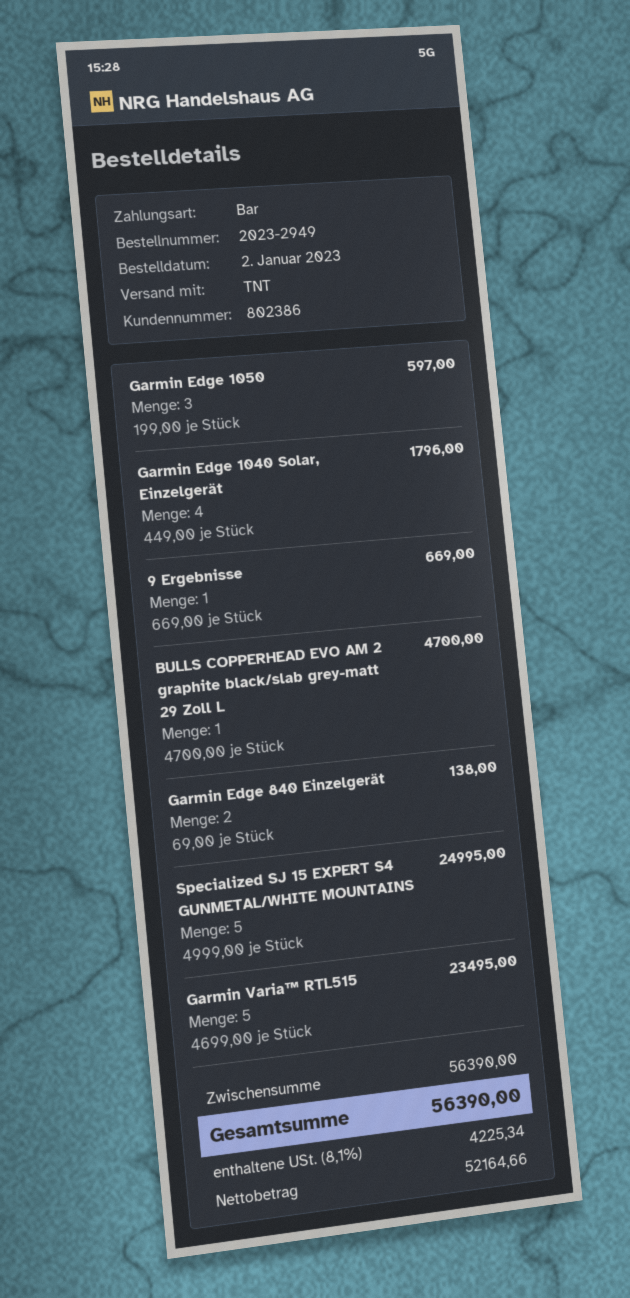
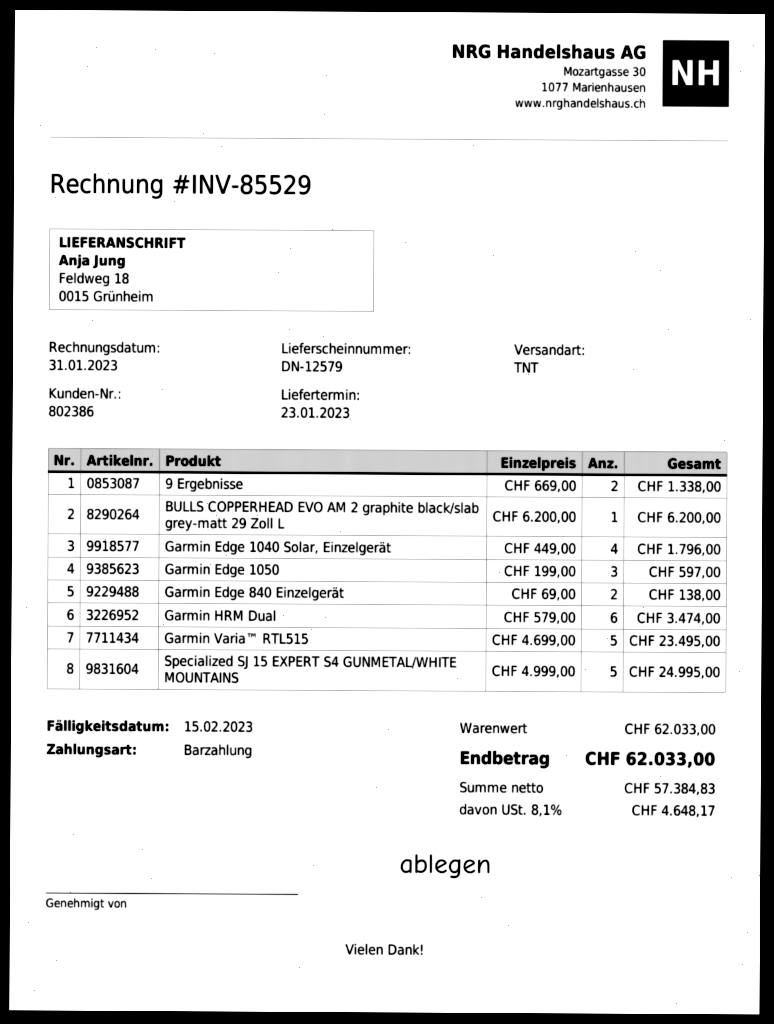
9 Ergebnisse: 1 x 669.00 = 669.00 -> 2 x 669.00 = 1338.00
BULLS COPPERHEAD EVO AM 2 graphite black/slab grey-matt 29 Zoll L: 1 x 4700.00 = 4700.00 -> 1 x 6200.00 = 6200.00
Garmin HRM Dual: none -> 6 x 579.00 = 3474.00
subtotal: 56390.00 -> 62033.00
net: 52164.66 -> 57384.83
tax: 8.1% = 4225.34 -> 8.1% = 4648.17
total: 56390.00 -> 62033.00

